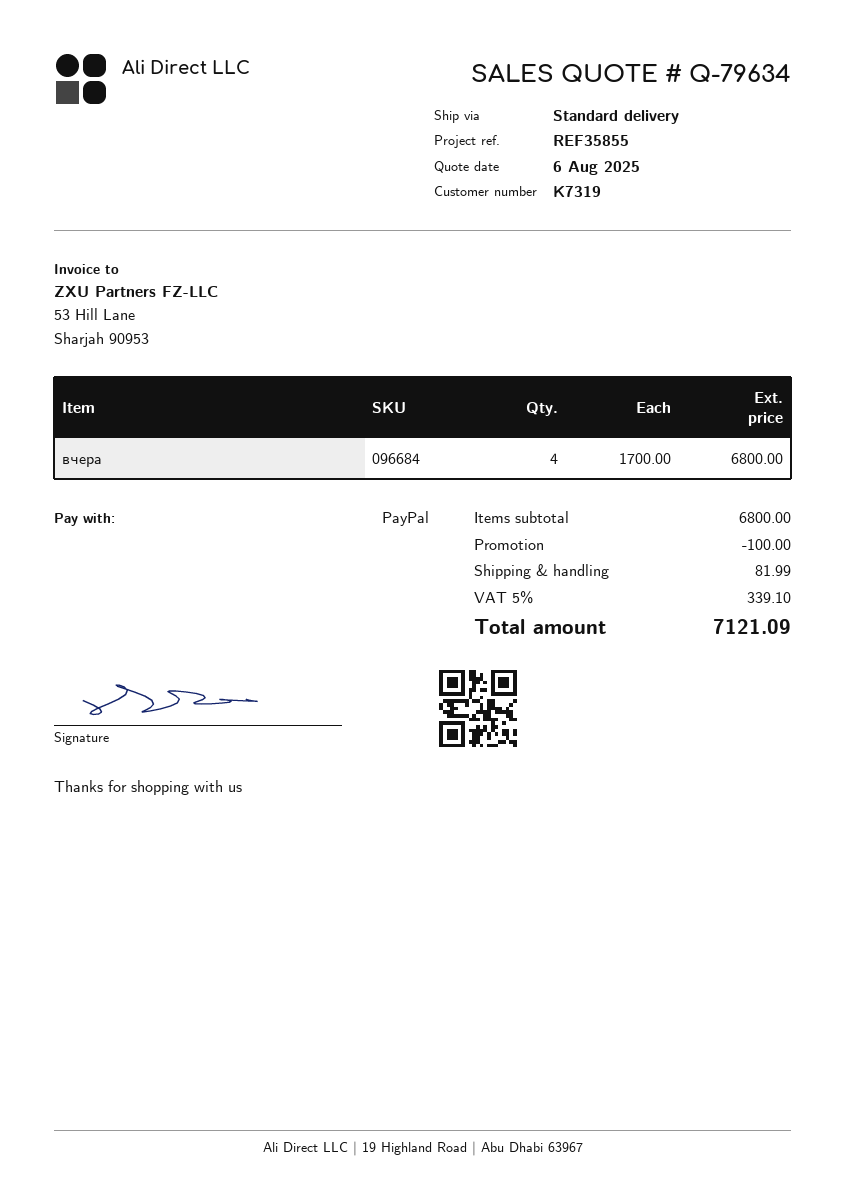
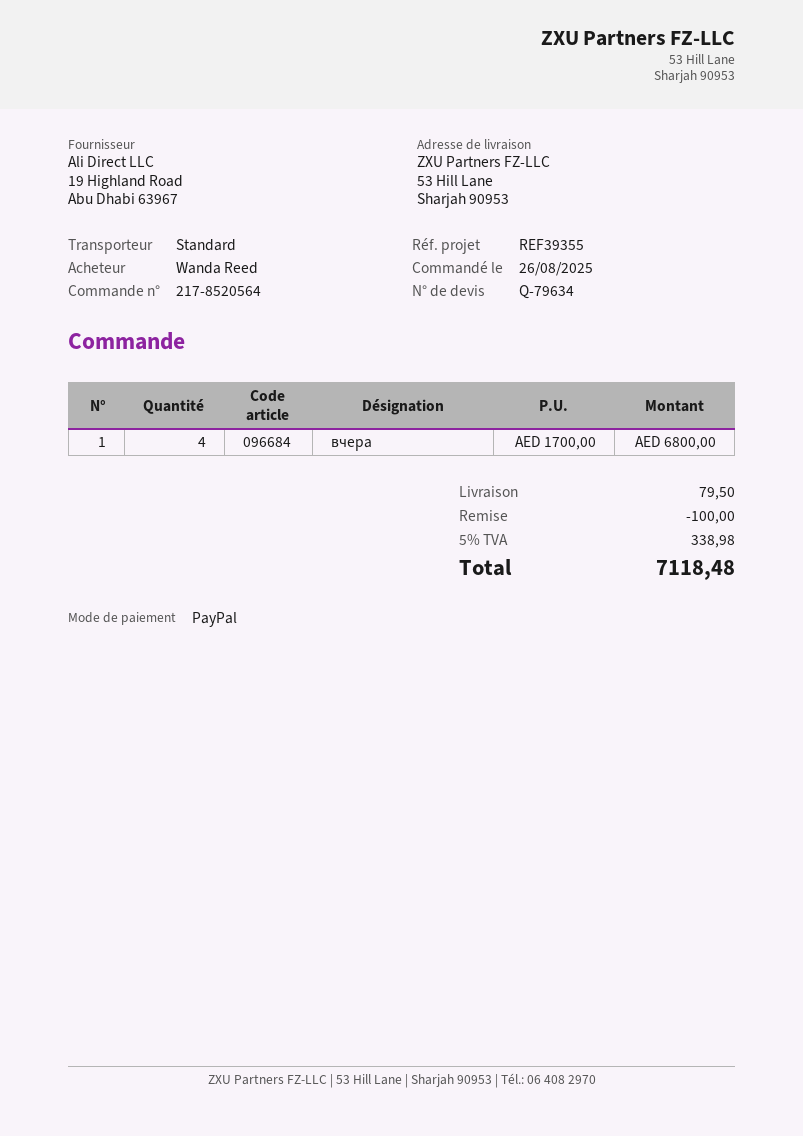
reference: REF35855 -> REF39355
shipping: 81.99 -> 79.50
tax: 5% = 339.10 -> 5% = 338.98
total: 7121.09 -> 7118.48

